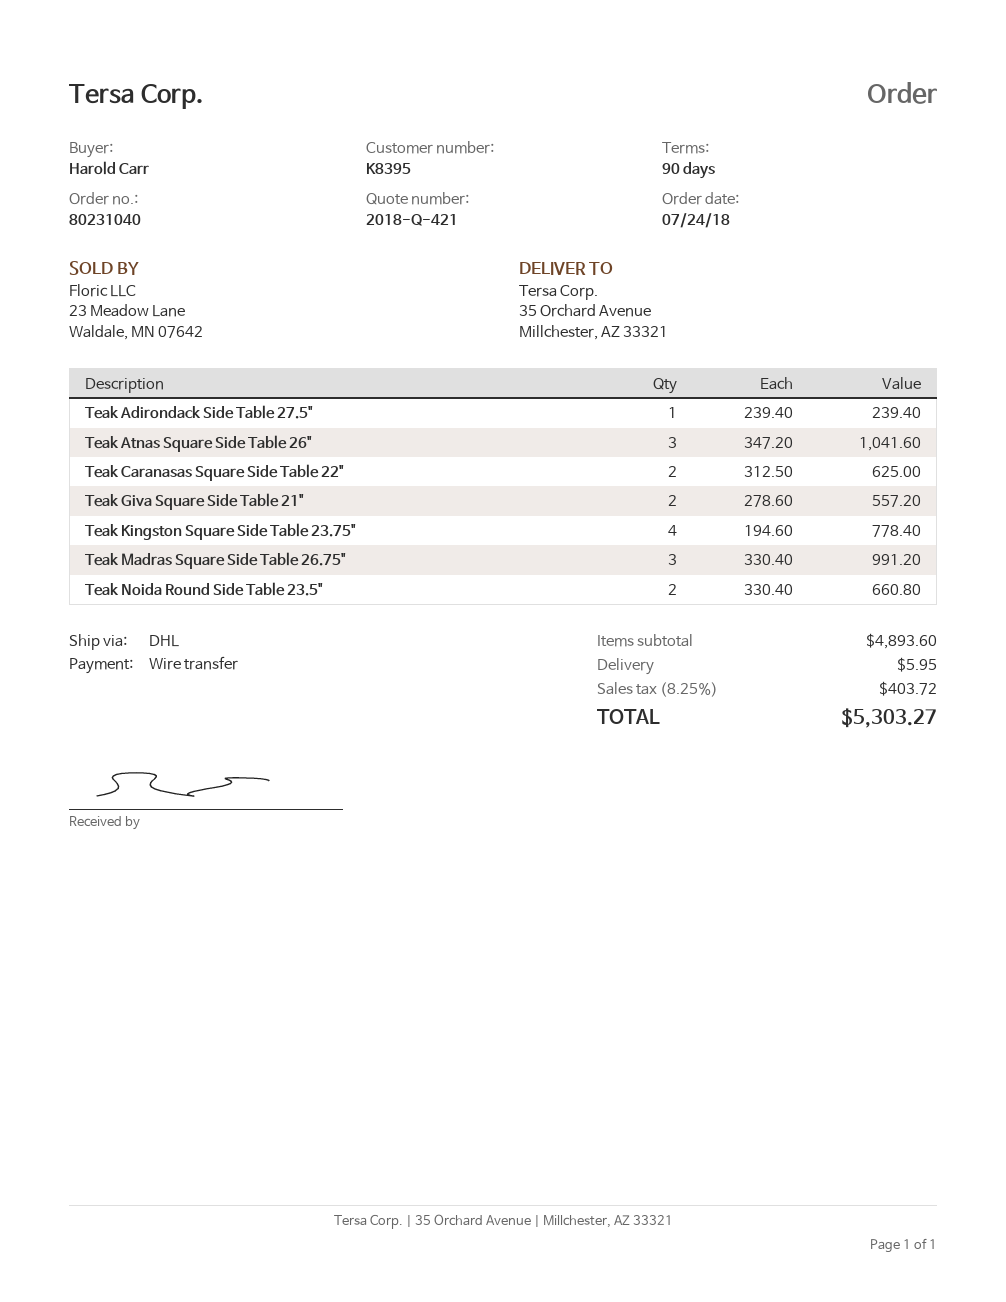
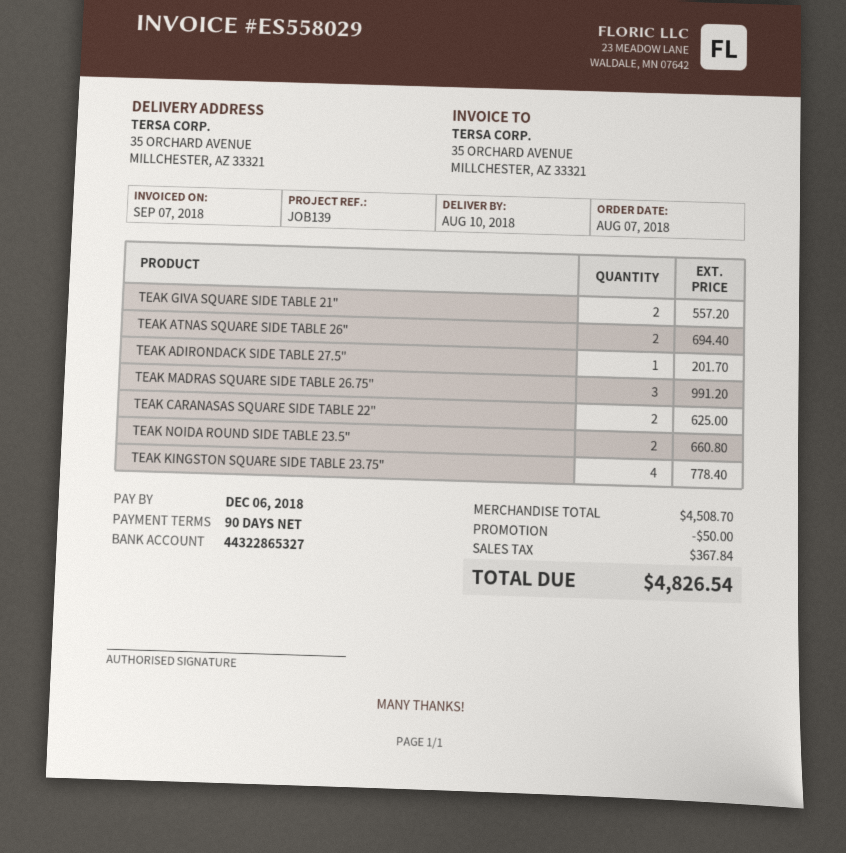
order date: 2018-07-24 -> 2018-08-07
Teak Adirondack Side Table 27.5": 1 for 239.40 -> 1 for 201.70
Teak Atnas Square Side Table 26": 3 for 1041.60 -> 2 for 694.40
subtotal: 4893.60 -> 4508.70
discount: none -> 50.00
shipping: 5.95 -> none
tax: 403.72 -> 367.84
total: 5303.27 -> 4826.54

